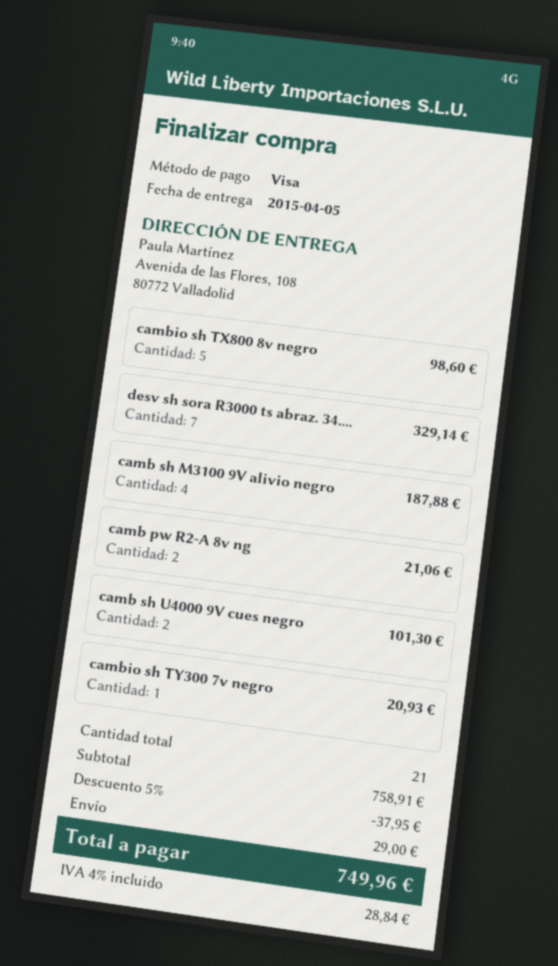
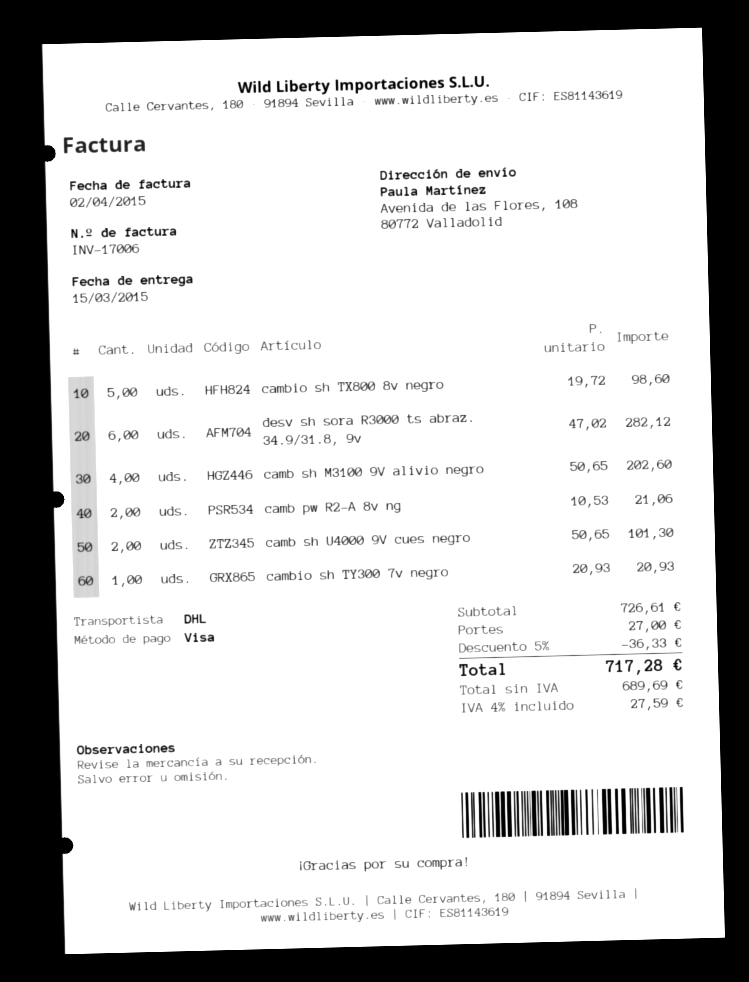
delivery date: 2015-04-05 -> 2015-03-15
desv sh sora R3000 ts abraz. 34....: 7 for 329.14 -> 6 for 282.12
camb sh M3100 9V alivio negro: 4 for 187.88 -> 4 for 202.60
subtotal: 758.91 -> 726.61
discount: 5% = 37.95 -> 5% = 36.33
shipping: 29.00 -> 27.00
tax: 4% = 28.84 -> 4% = 27.59
total: 749.96 -> 717.28

